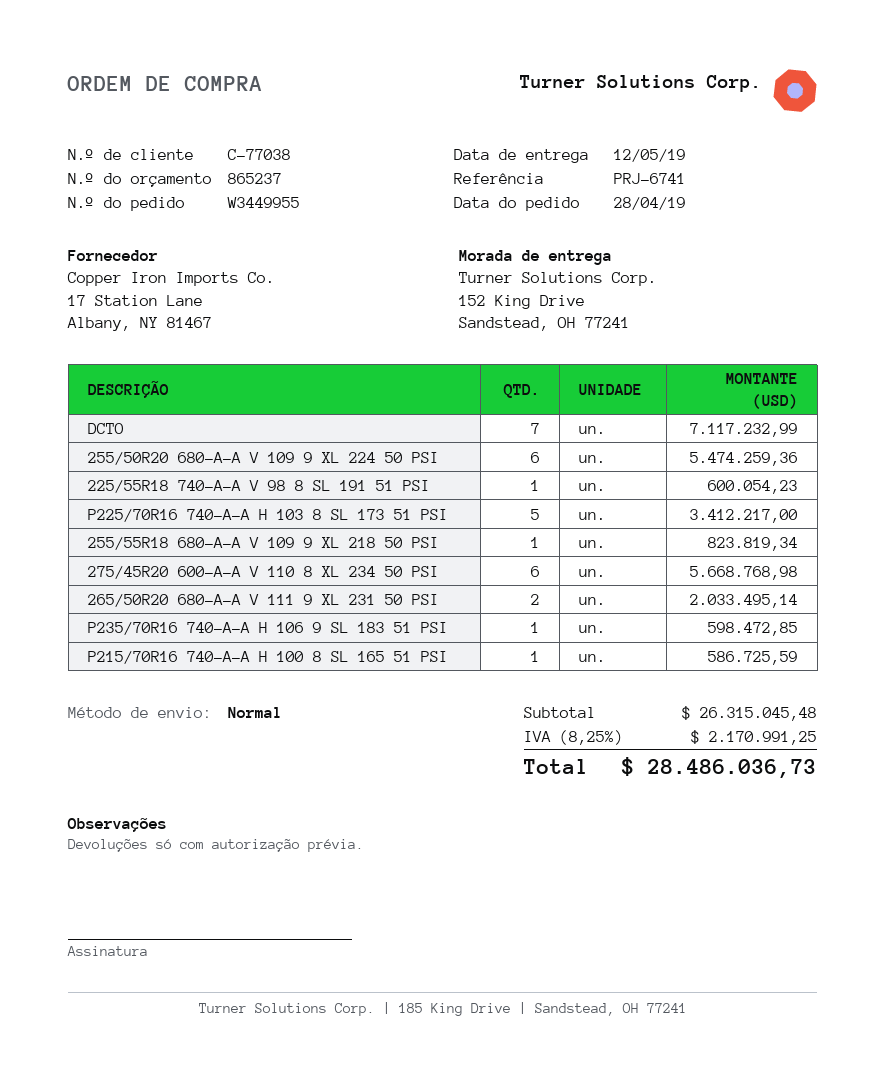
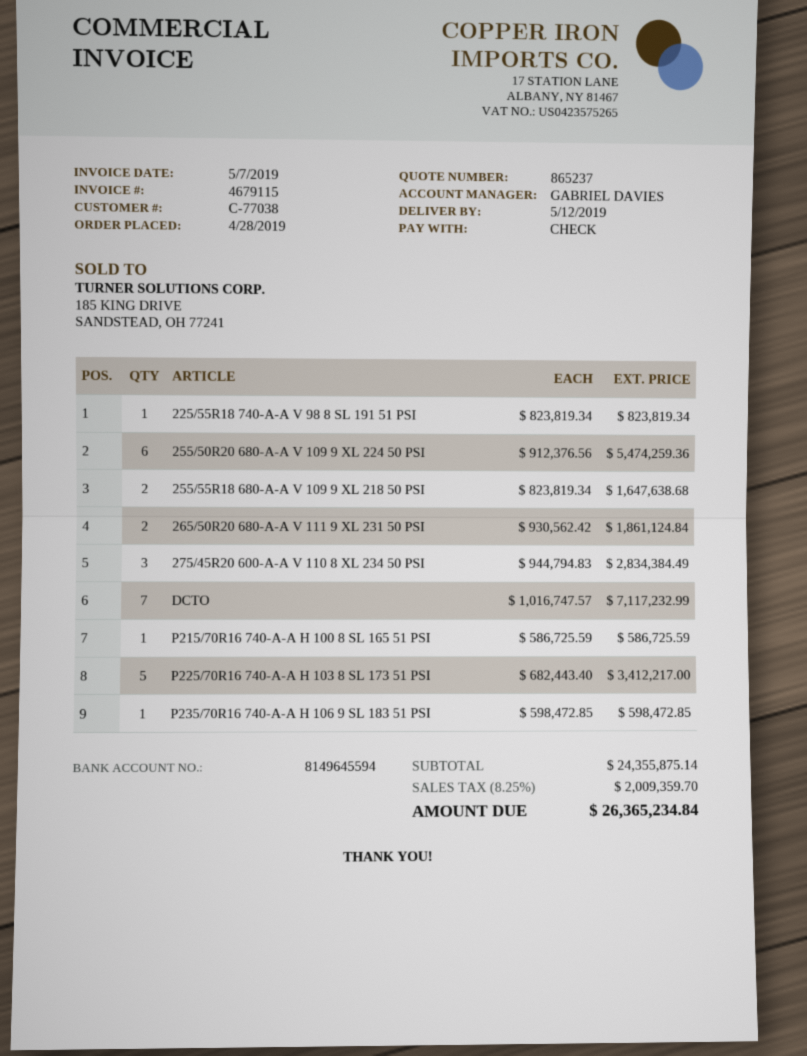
225/55R18 740-A-A V 98 8 SL 191 51 PSI: 1 for 600054.23 -> 1 for 823819.34
255/55R18 680-A-A V 109 9 XL 218 50 PSI: 1 for 823819.34 -> 2 for 1647638.68
275/45R20 600-A-A V 110 8 XL 234 50 PSI: 6 for 5668768.98 -> 3 for 2834384.49
265/50R20 680-A-A V 111 9 XL 231 50 PSI: 2 for 2033495.14 -> 2 for 1861124.84
subtotal: 26315045.48 -> 24355875.14
tax: 8.25% = 2170991.25 -> 8.25% = 2009359.70
total: 28486036.73 -> 26365234.84

